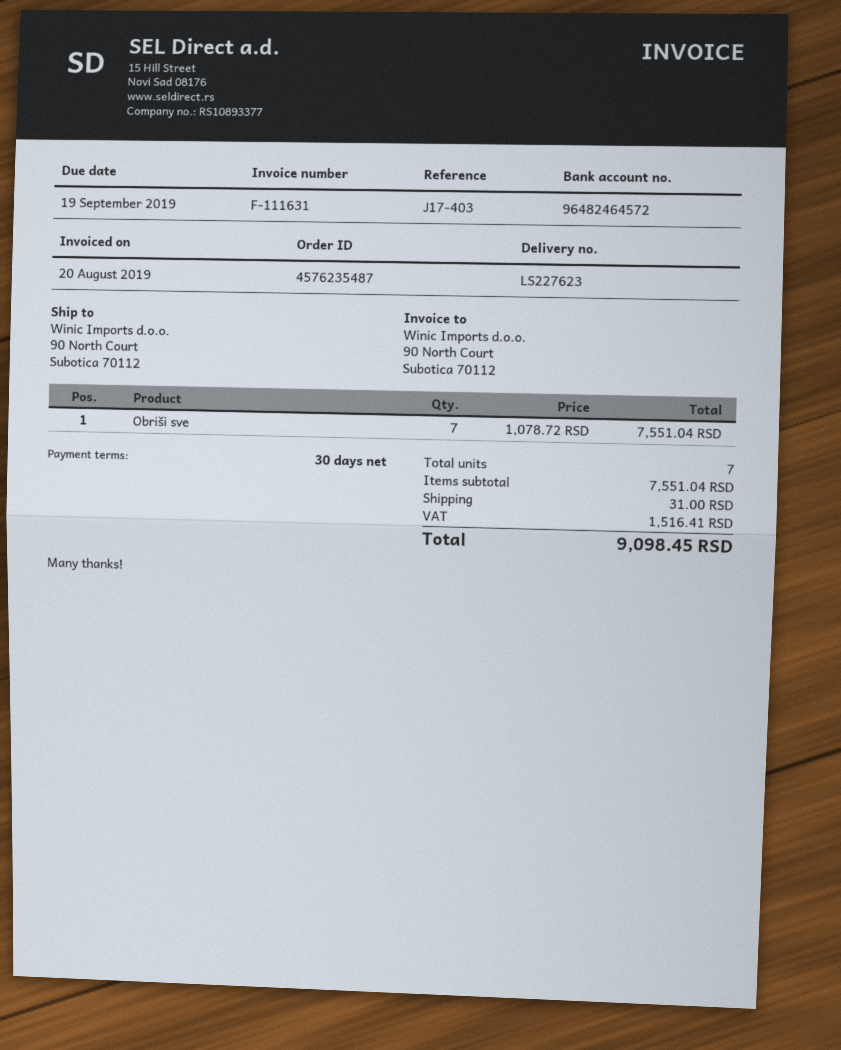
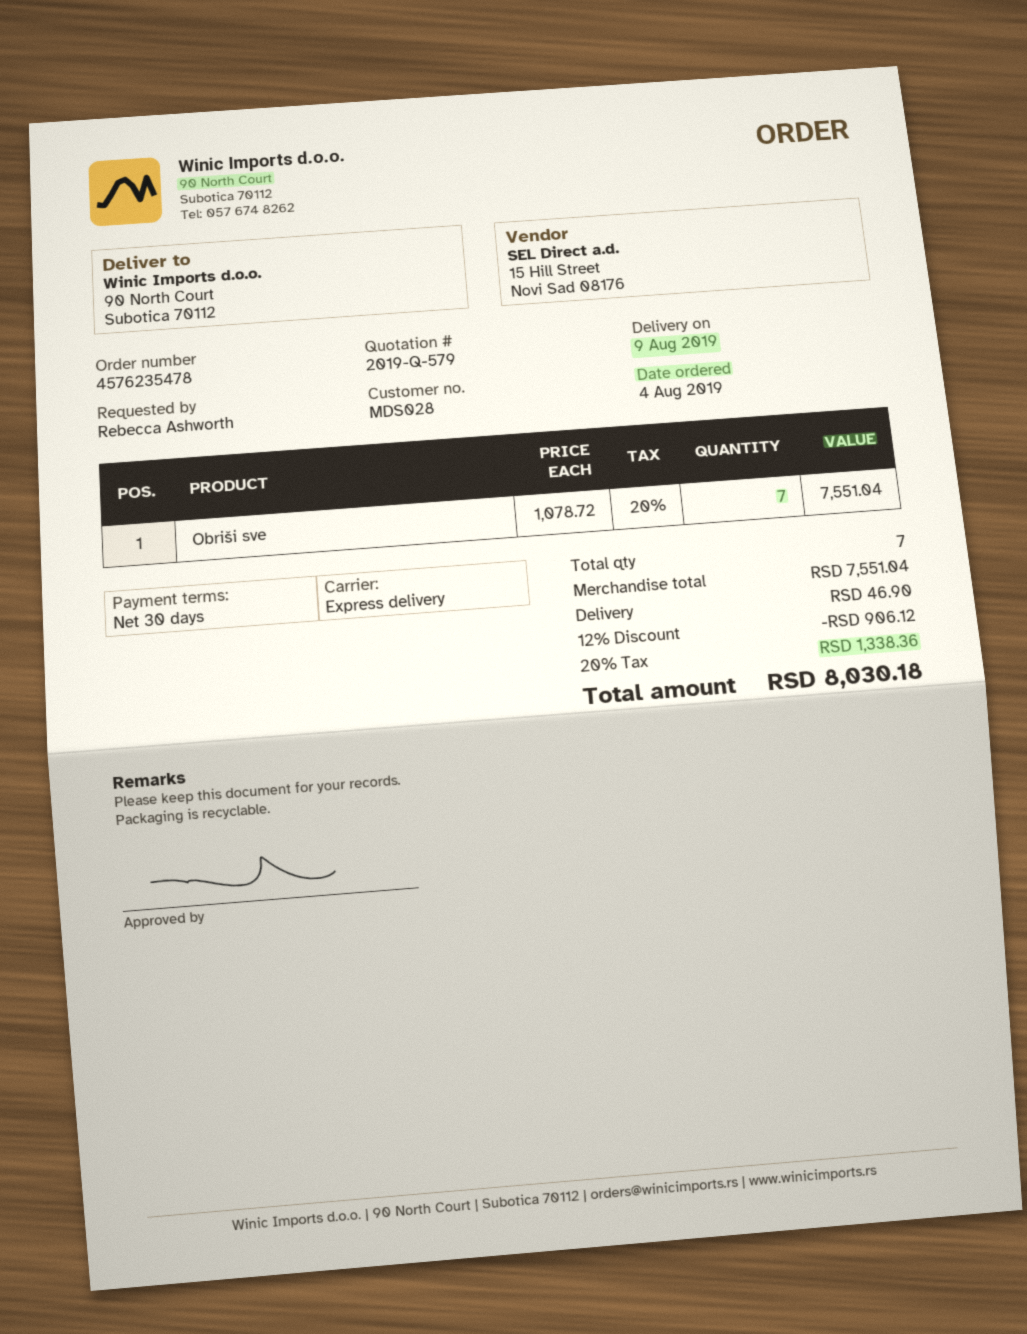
order number: 4576235487 -> 4576235478
discount: none -> 12% = 906.12
shipping: 31.00 -> 46.90
tax: 1516.41 -> 1338.36
total: 9098.45 -> 8030.18

